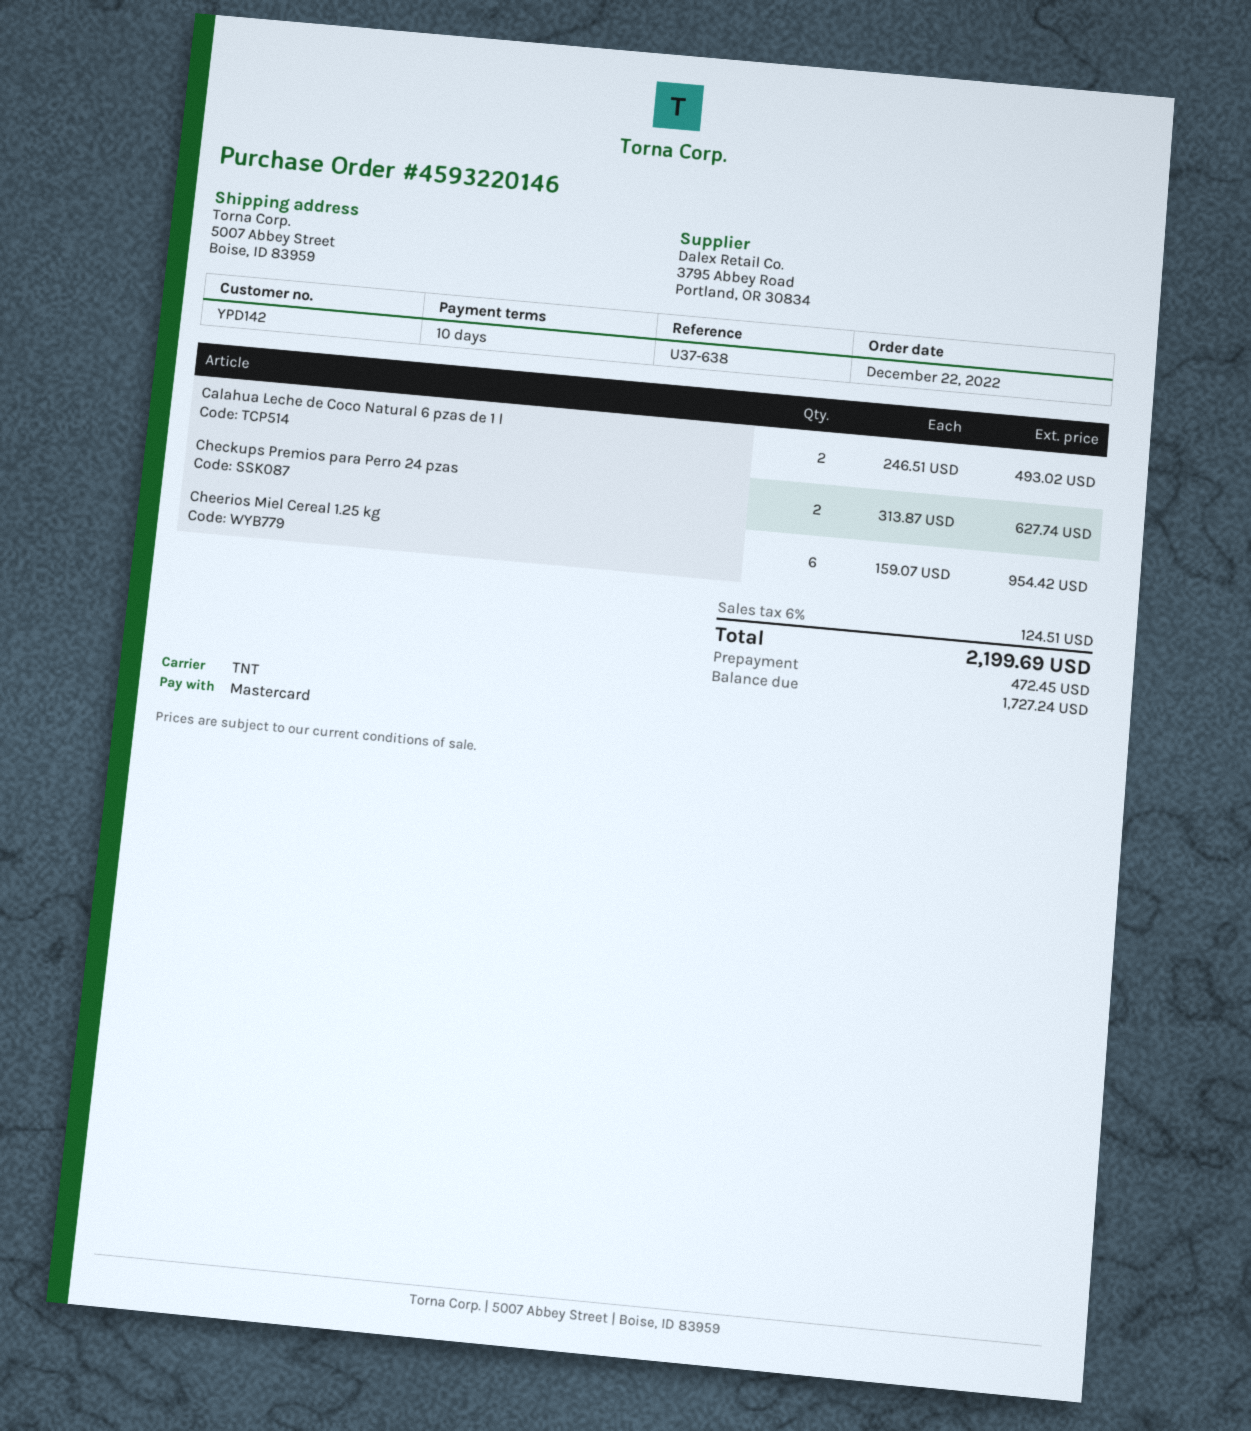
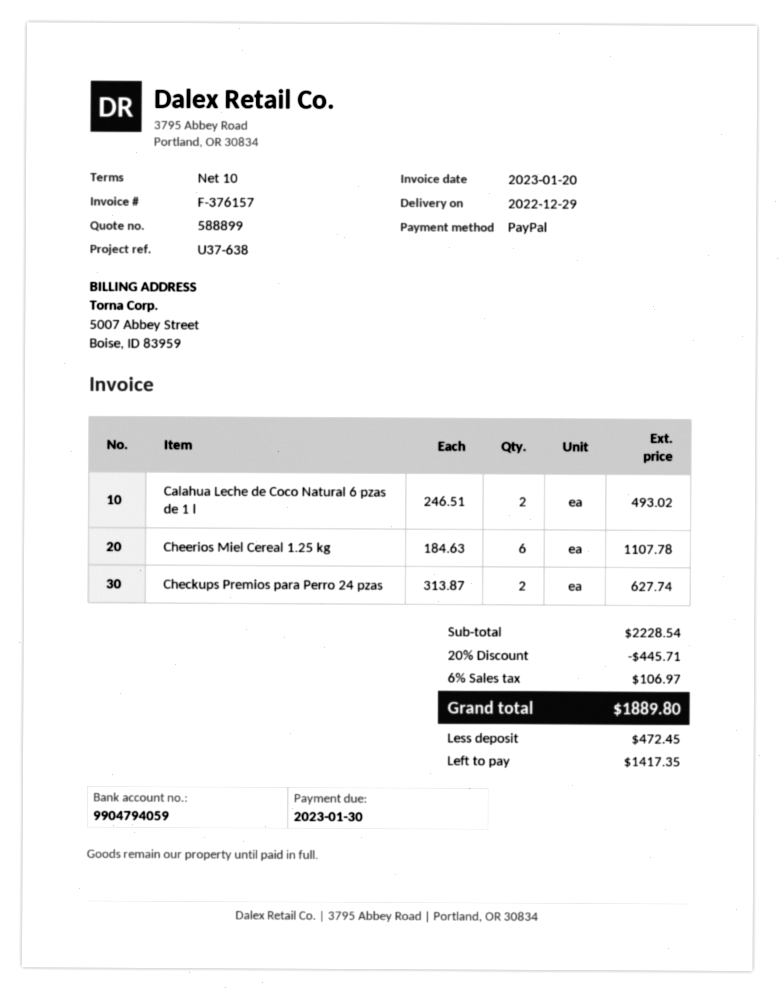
payment method: Mastercard -> PayPal
Cheerios Miel Cereal 1.25 kg: 6 x 159.07 = 954.42 -> 6 x 184.63 = 1107.78
discount: none -> 20% = 445.71
tax: 6% = 124.51 -> 6% = 106.97
total: 2199.69 -> 1889.80
balance: 1727.24 -> 1417.35

